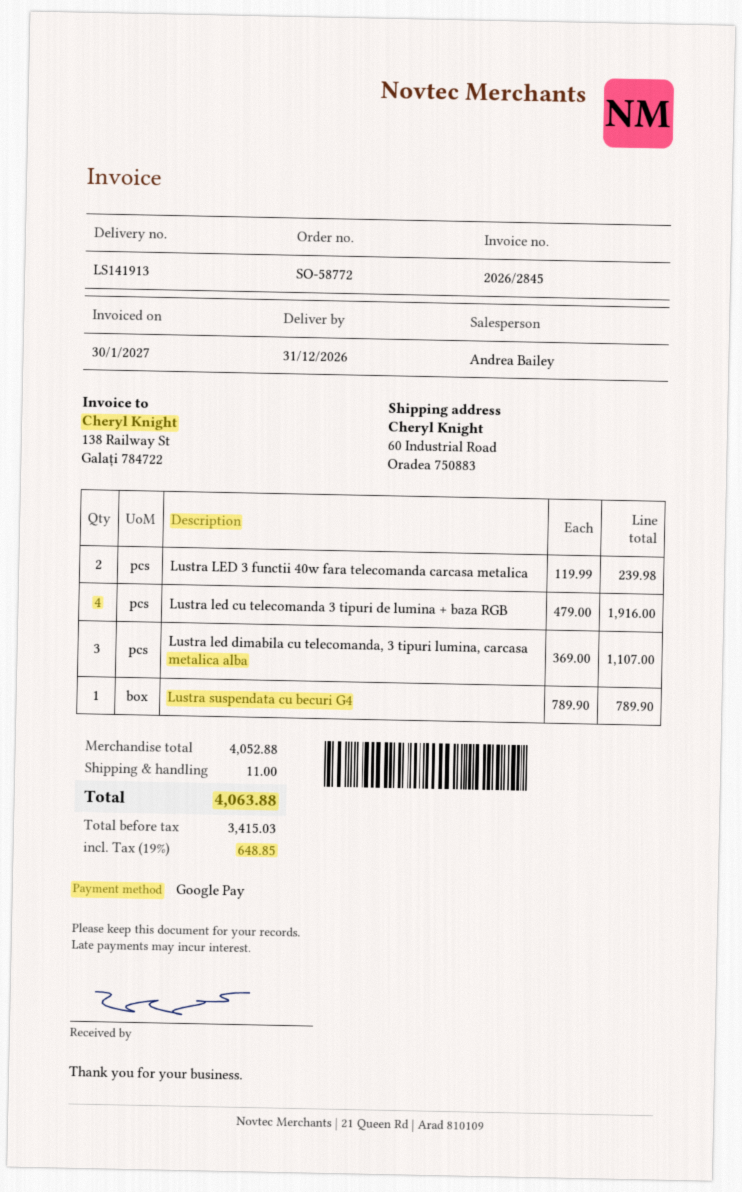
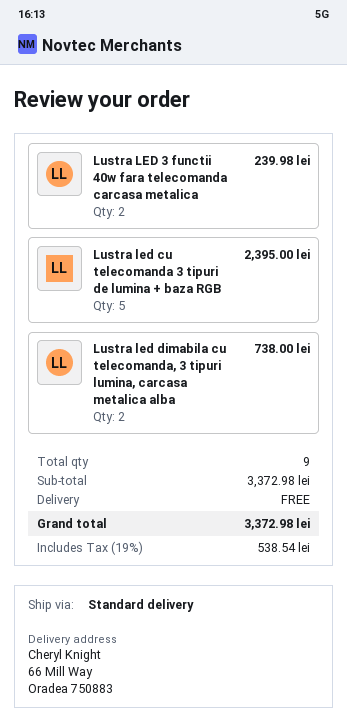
ship to: 60 Industrial Road, Oradea 750883 -> 66 Mill Way, Oradea 750883
Lustra led cu telecomanda 3 tipuri de lumina + baza RGB: 4 for 1916.00 -> 5 for 2395.00
Lustra led dimabila cu telecomanda, 3 tipuri lumina, carcasa metalica alba: 3 for 1107.00 -> 2 for 738.00
Lustra suspendata cu becuri G4: 1 for 789.90 -> none
subtotal: 4052.88 -> 3372.98
shipping: 11.00 -> 0.00
tax: 19% = 648.85 -> 19% = 538.54
total: 4063.88 -> 3372.98

